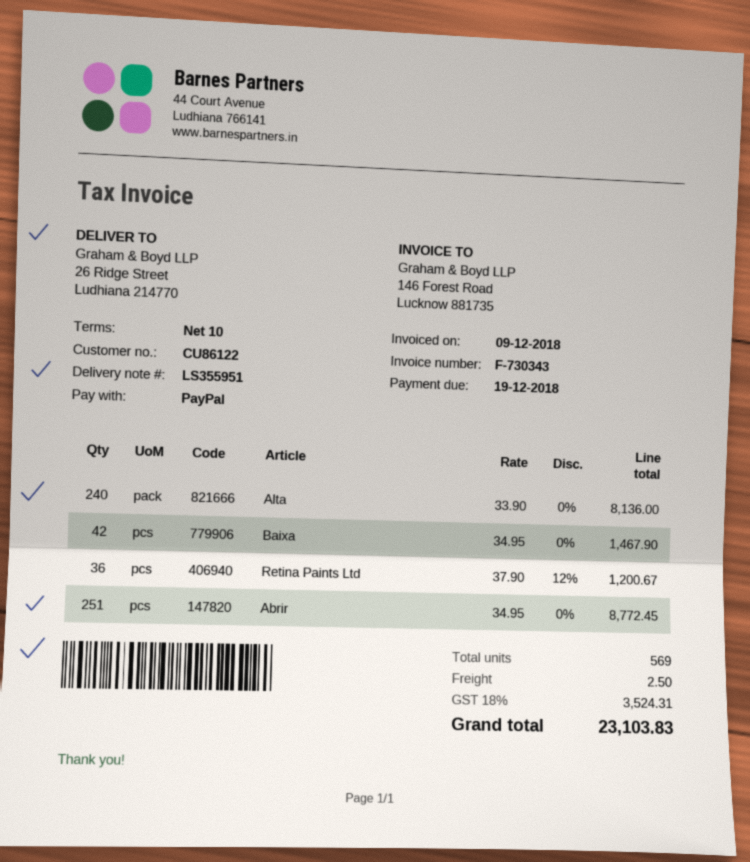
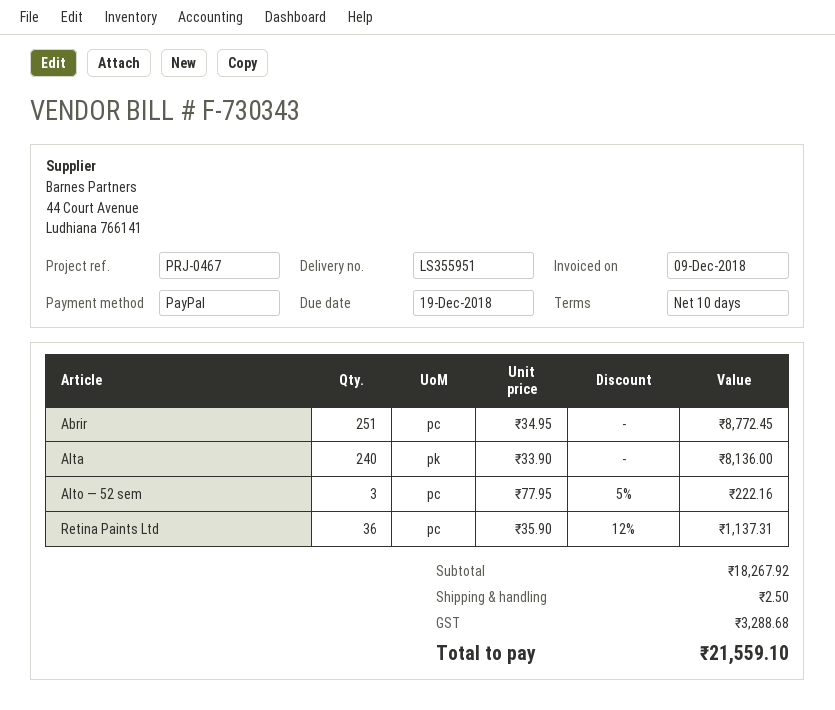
Baixa: 42 x 34.95 = 1467.90 -> none
Retina Paints Ltd: 36 x 37.90 - 12% = 1200.67 -> 36 x 35.90 - 12% = 1137.31
Alto — 52 sem: none -> 3 x 77.95 - 5% = 222.16
tax: 3524.31 -> 3288.68
total: 23103.83 -> 21559.10

